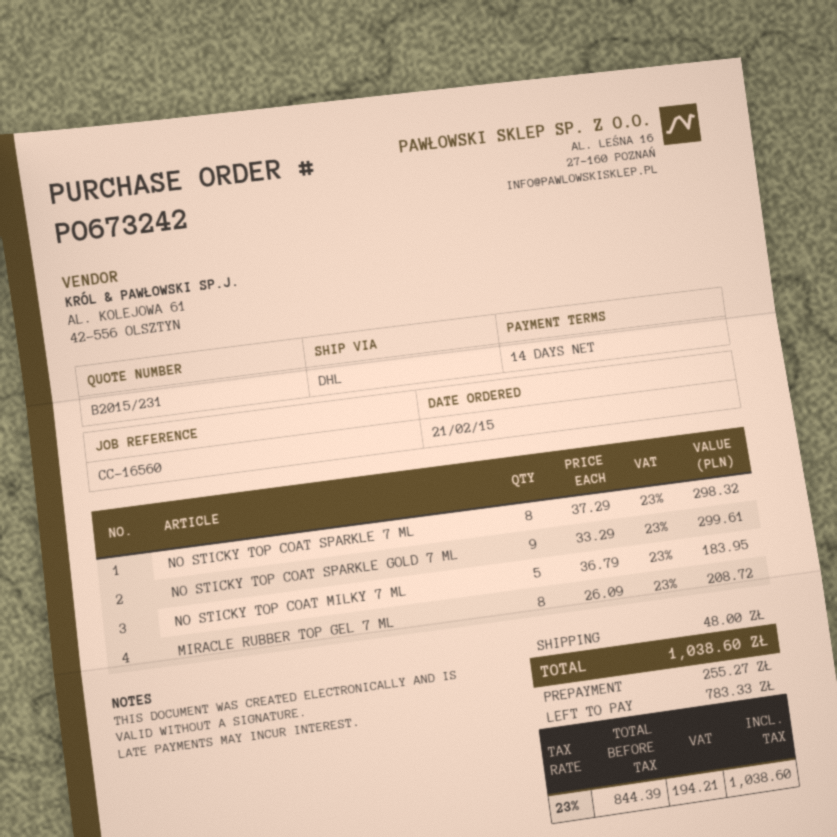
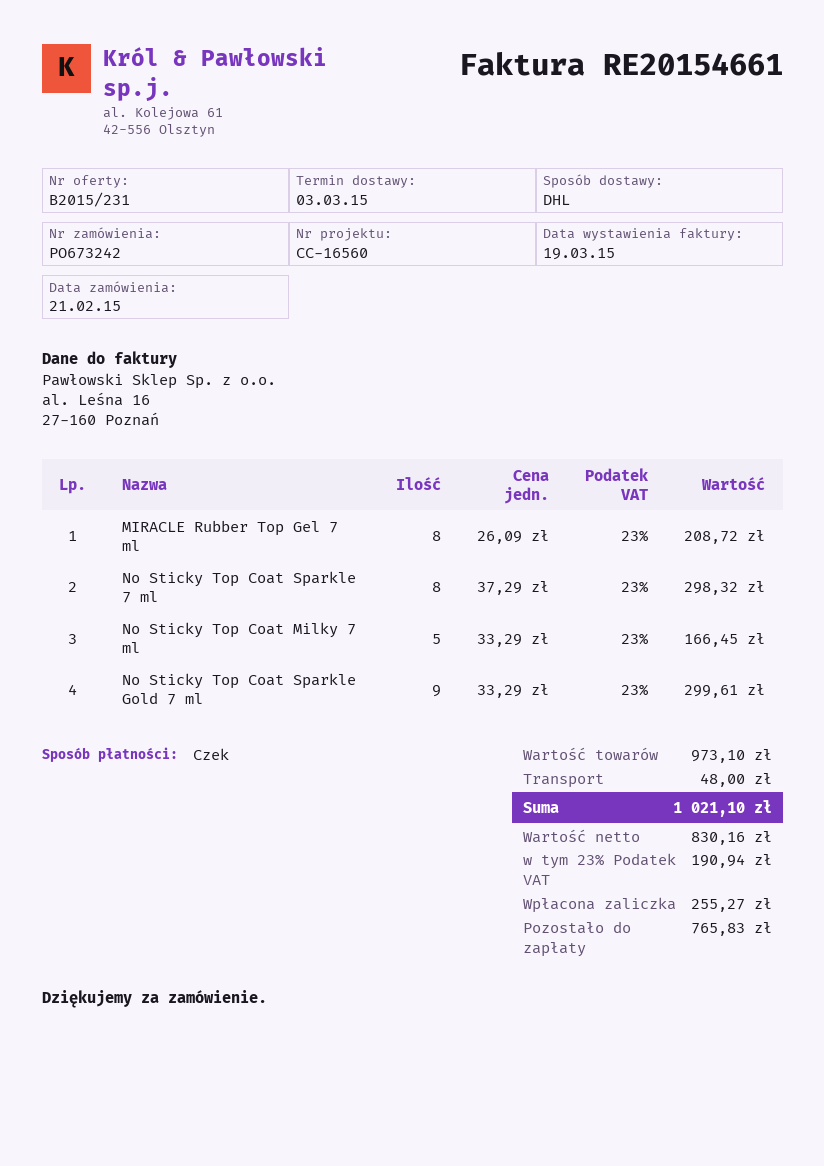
NO STICKY TOP COAT MILKY 7 ML: 5 x 36.79 = 183.95 -> 5 x 33.29 = 166.45
net: 844.39 -> 830.16
tax: 23% = 194.21 -> 23% = 190.94
total: 1038.60 -> 1021.10
balance: 783.33 -> 765.83

